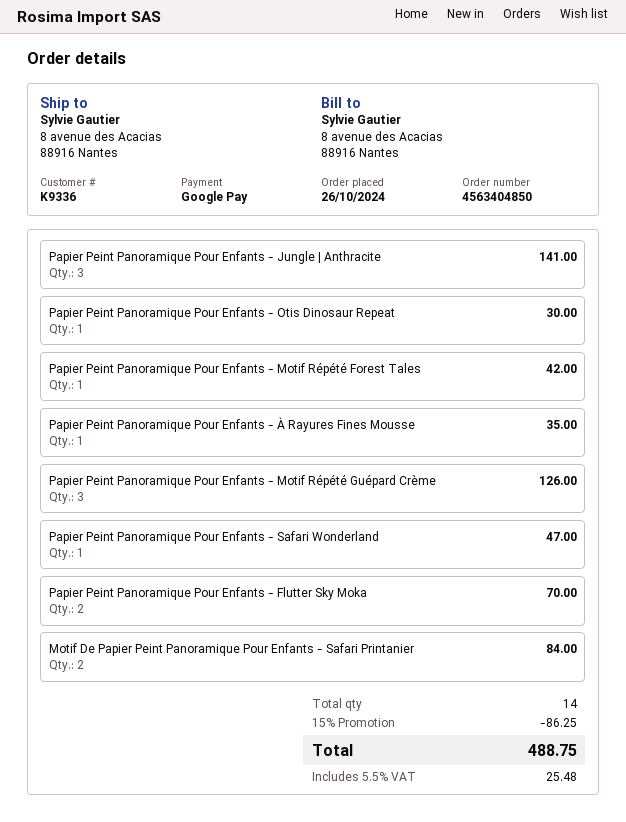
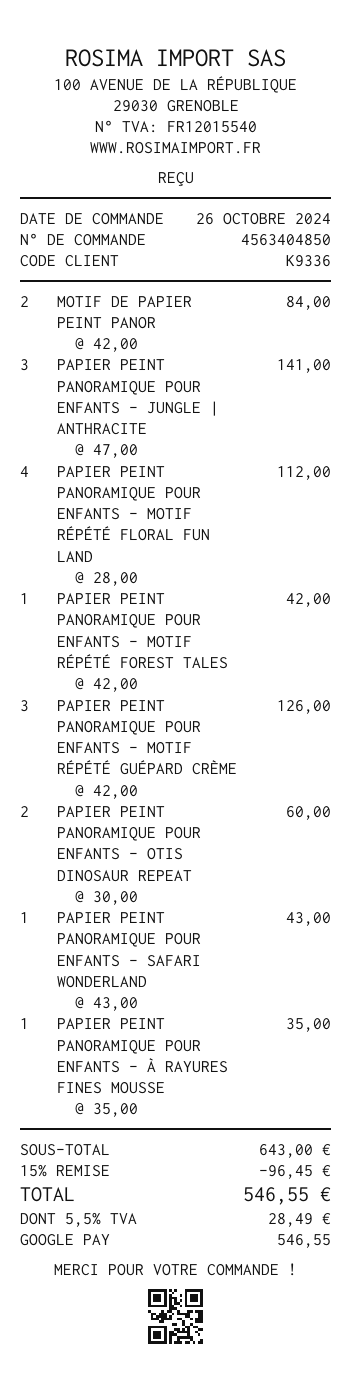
Papier Peint Panoramique Pour Enfants - Otis Dinosaur Repeat: 1 for 30.00 -> 2 for 60.00
Papier Peint Panoramique Pour Enfants - Safari Wonderland: 1 for 47.00 -> 1 for 43.00
Papier Peint Panoramique Pour Enfants - Flutter Sky Moka: 2 for 70.00 -> none
PAPIER PEINT PANORAMIQUE POUR ENFANTS - MOTIF RÉPÉTÉ FLORAL FUN LAND: none -> 4 for 112.00
discount: 15% = 86.25 -> 15% = 96.45
tax: 5.5% = 25.48 -> 5.5% = 28.49
total: 488.75 -> 546.55

